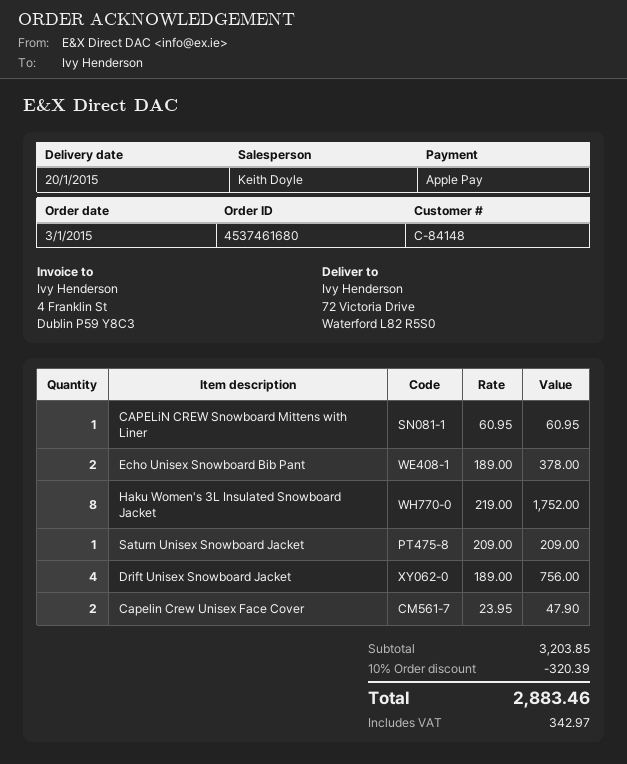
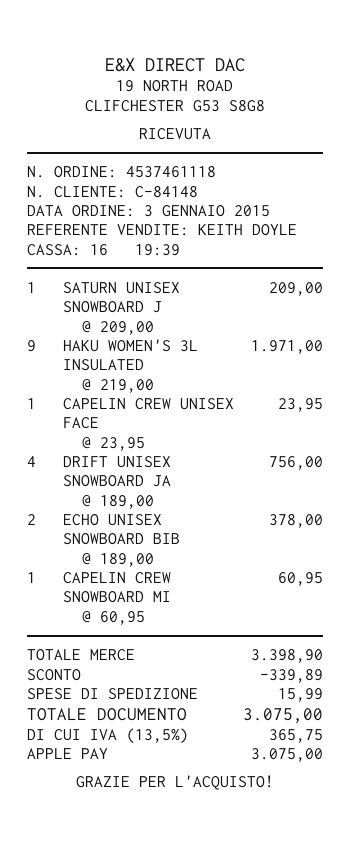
order number: 4537461680 -> 4537461118
Haku Women's 3L Insulated Snowboard Jacket: 8 x 219.00 = 1752.00 -> 9 x 219.00 = 1971.00
Capelin Crew Unisex Face Cover: 2 x 23.95 = 47.90 -> 1 x 23.95 = 23.95
subtotal: 3203.85 -> 3398.90
discount: 320.39 -> 339.89
shipping: none -> 15.99
tax: 342.97 -> 365.75
total: 2883.46 -> 3075.00

